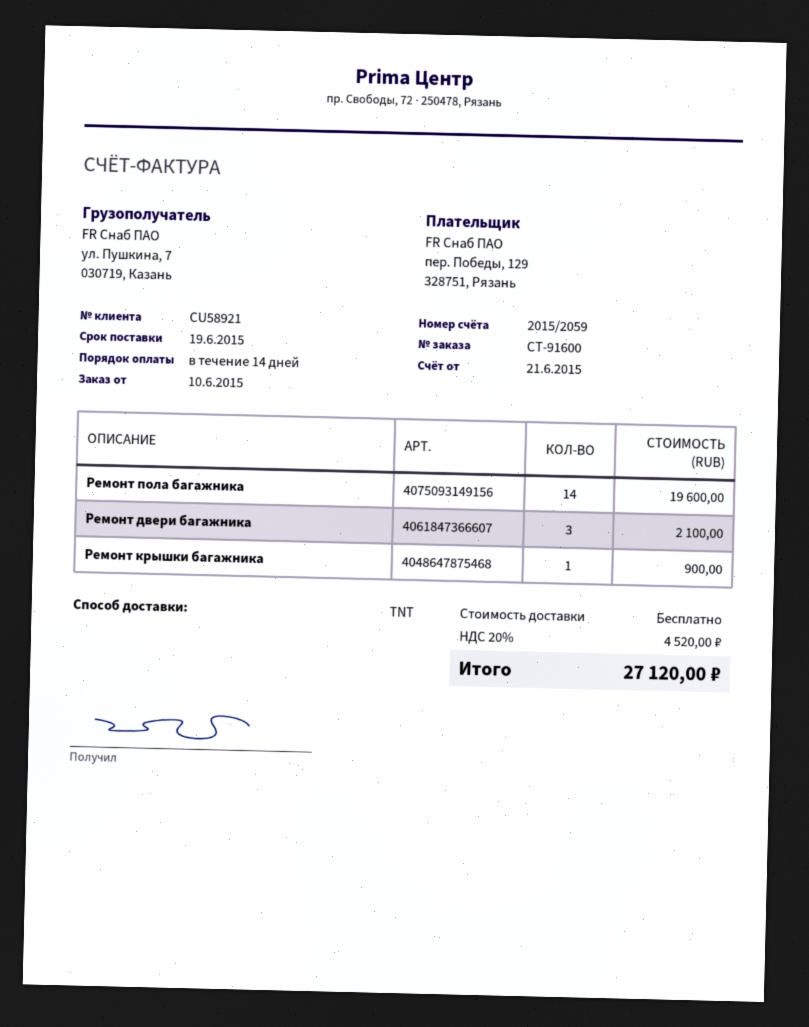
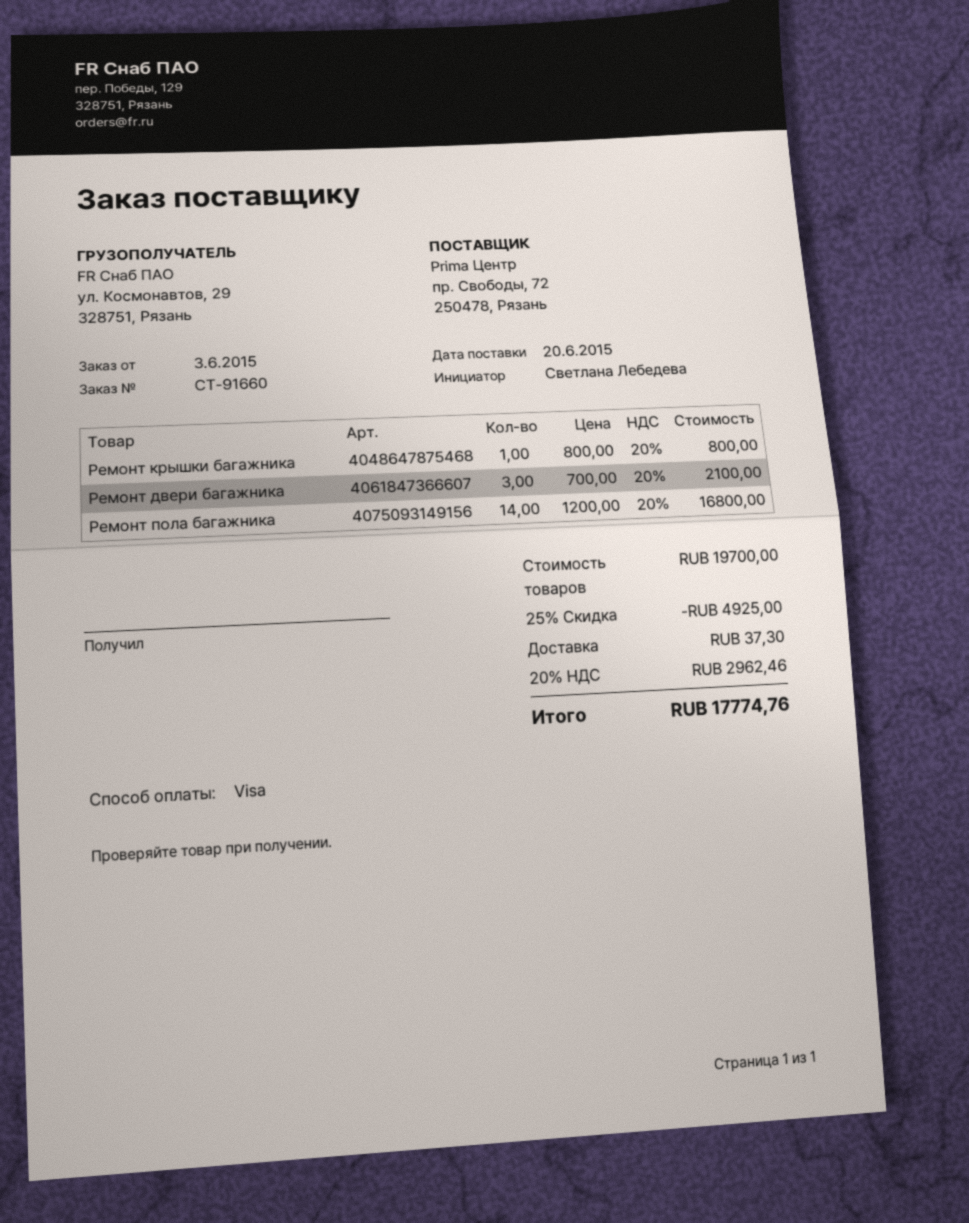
order number: CT-91600 -> CT-91660
order date: 2015-06-10 -> 2015-06-03
delivery date: 2015-06-19 -> 2015-06-20
ship to: ул. Пушкина, 7, 030719, Казань -> ул. Космонавтов, 29, 328751, Рязань
Ремонт пола багажника: 14 for 19600.00 -> 14 for 16800.00
Ремонт крышки багажника: 1 for 900.00 -> 1 for 800.00
discount: none -> 25% = 4925.00
shipping: 0.00 -> 37.30
tax: 20% = 4520.00 -> 20% = 2962.46
total: 27120.00 -> 17774.76

